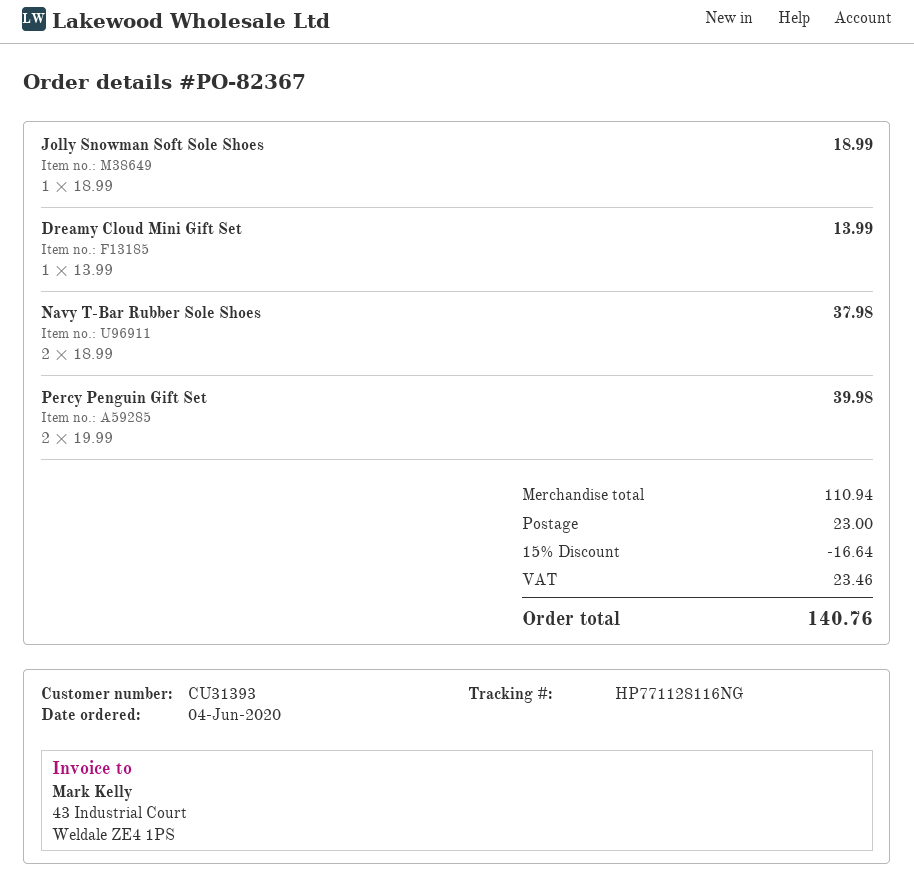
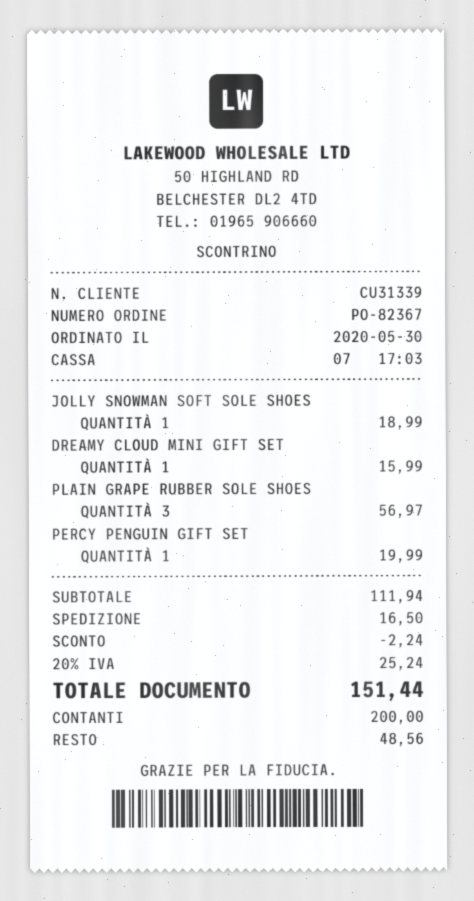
order date: 2020-06-04 -> 2020-05-30
customer number: CU31393 -> CU31339
Dreamy Cloud Mini Gift Set: 1 for 13.99 -> 1 for 15.99
Navy T-Bar Rubber Sole Shoes: 2 for 37.98 -> none
Percy Penguin Gift Set: 2 for 39.98 -> 1 for 19.99
PLAIN GRAPE RUBBER SOLE SHOES: none -> 3 for 56.97
subtotal: 110.94 -> 111.94
discount: 16.64 -> 2.24
shipping: 23.00 -> 16.50
tax: 23.46 -> 25.24
total: 140.76 -> 151.44

